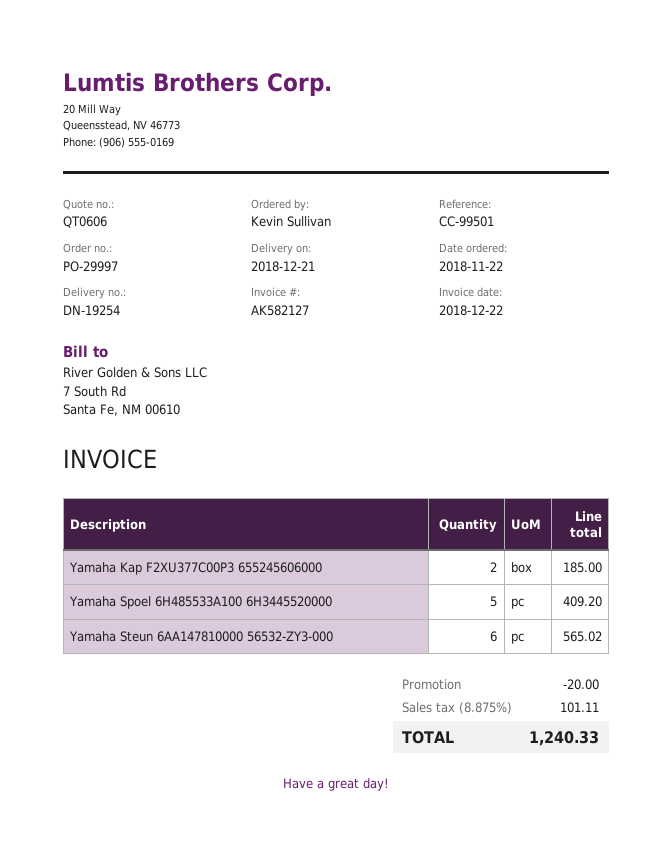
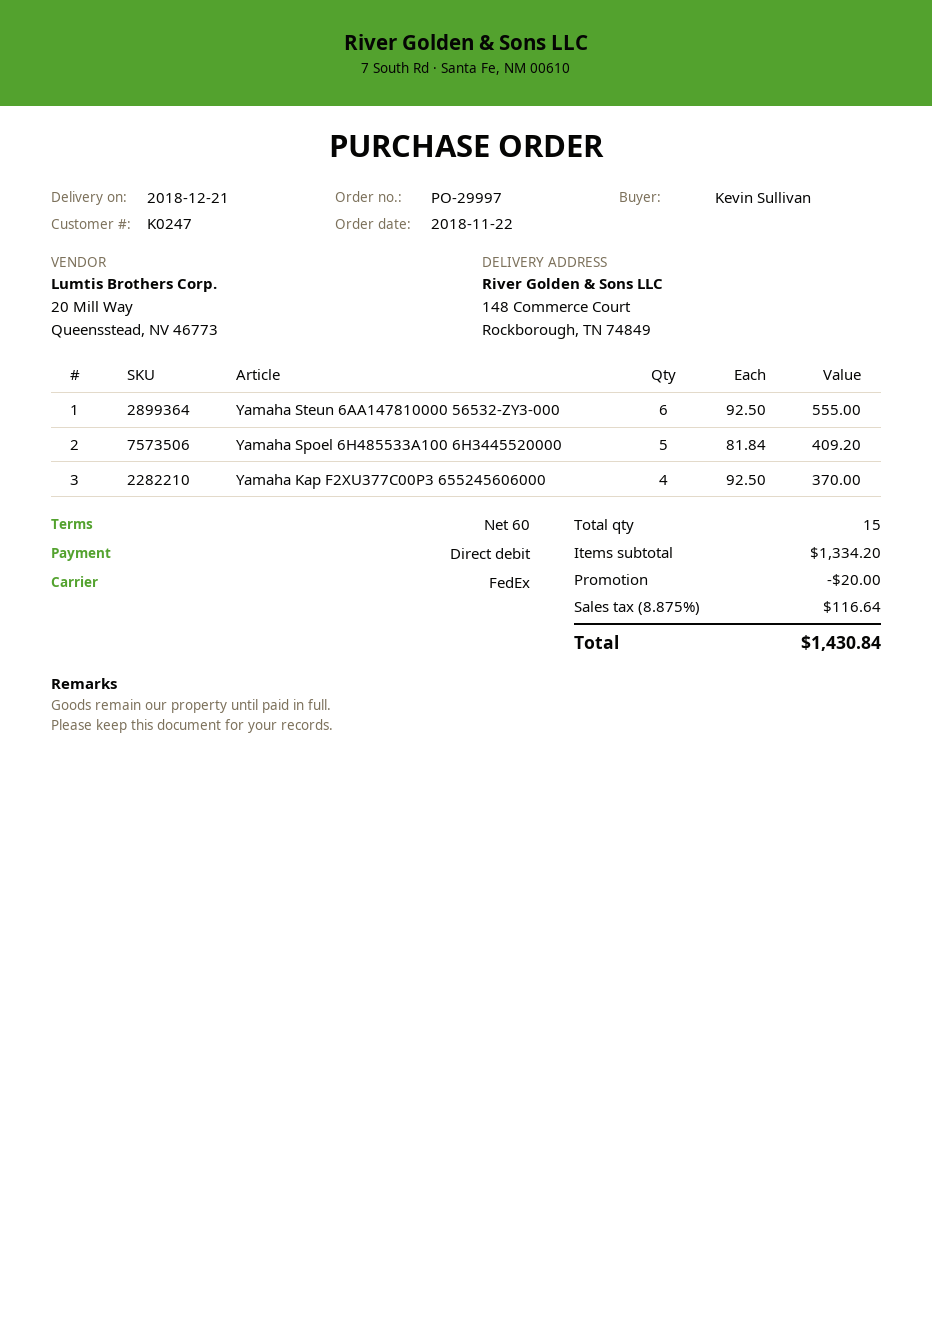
Yamaha Kap F2XU377C00P3 655245606000: 2 for 185.00 -> 4 for 370.00
Yamaha Steun 6AA147810000 56532-ZY3-000: 6 for 565.02 -> 6 for 555.00
tax: 8.875% = 101.11 -> 8.875% = 116.64
total: 1240.33 -> 1430.84

